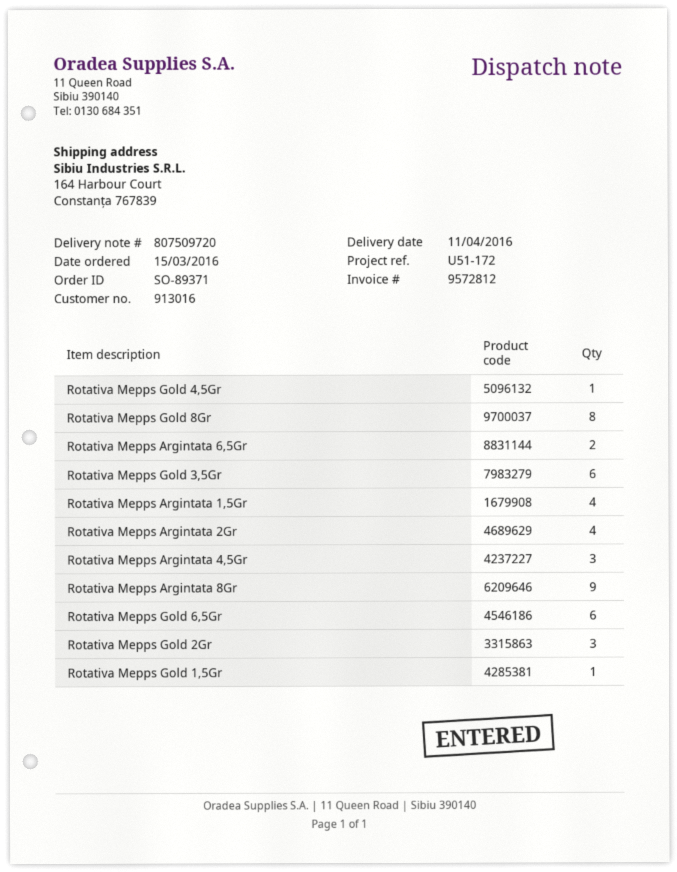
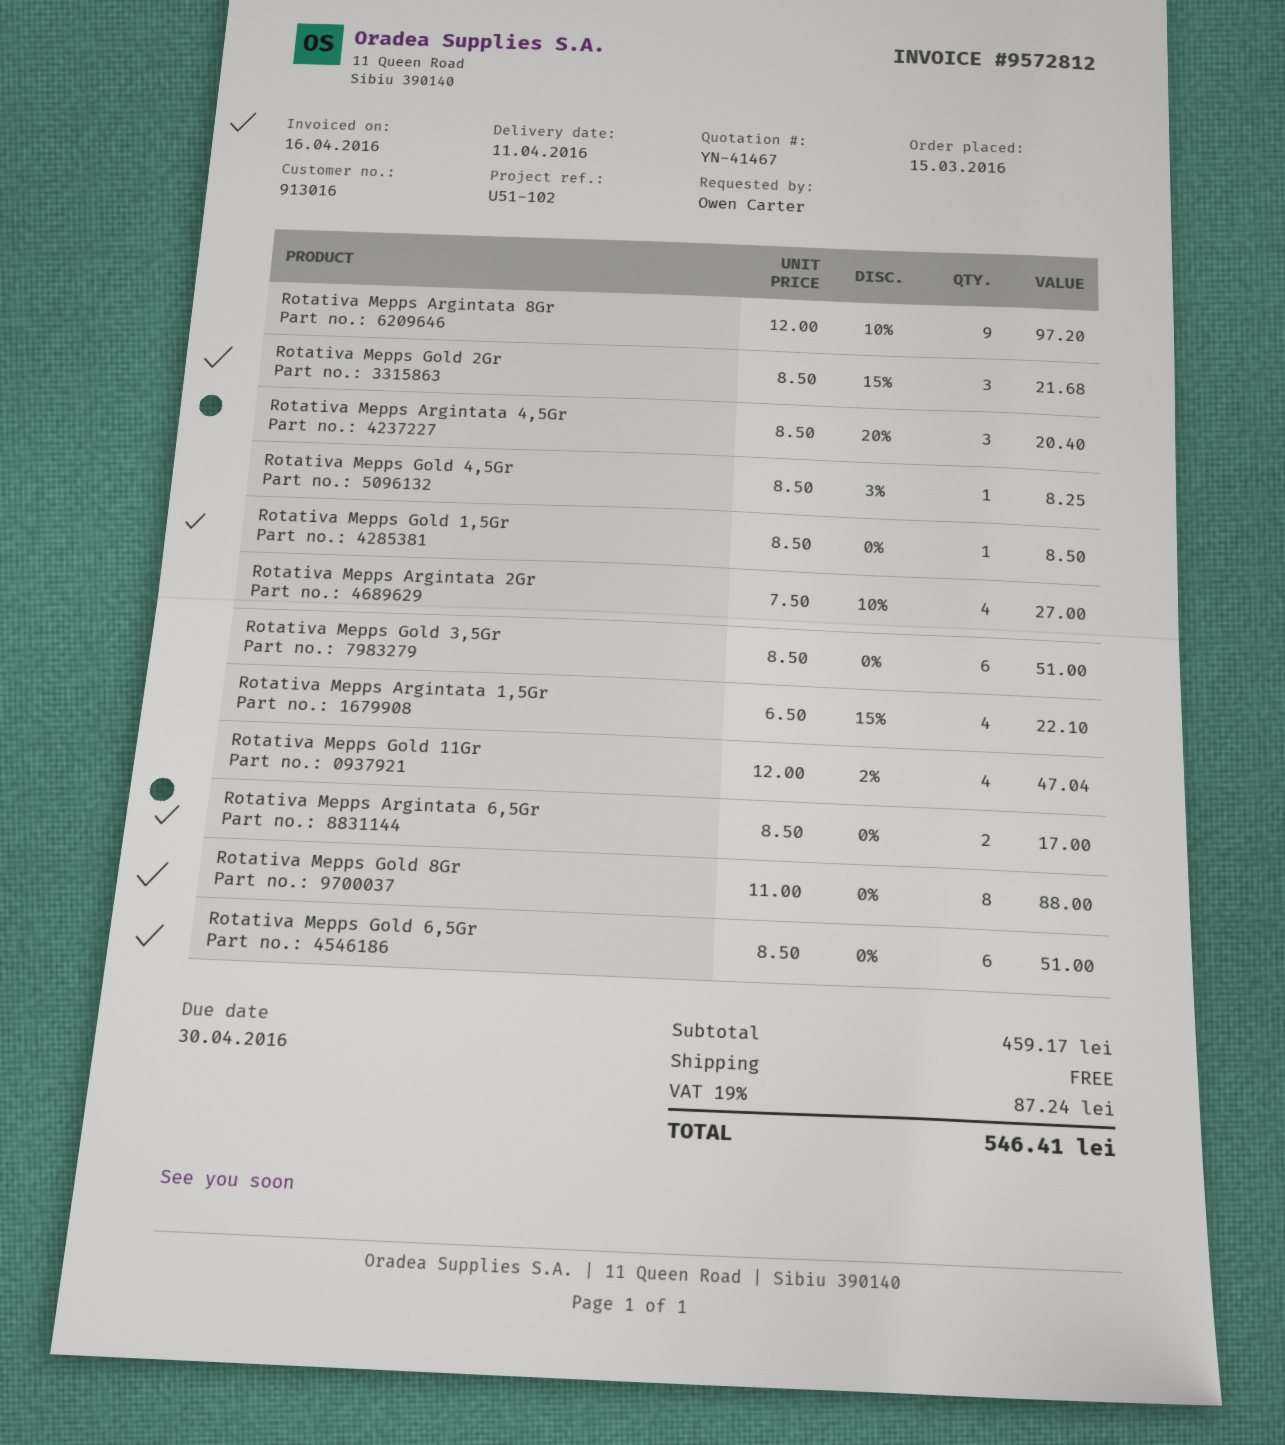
reference: U51-172 -> U51-102
Rotativa Mepps Gold 11Gr: none -> 4

